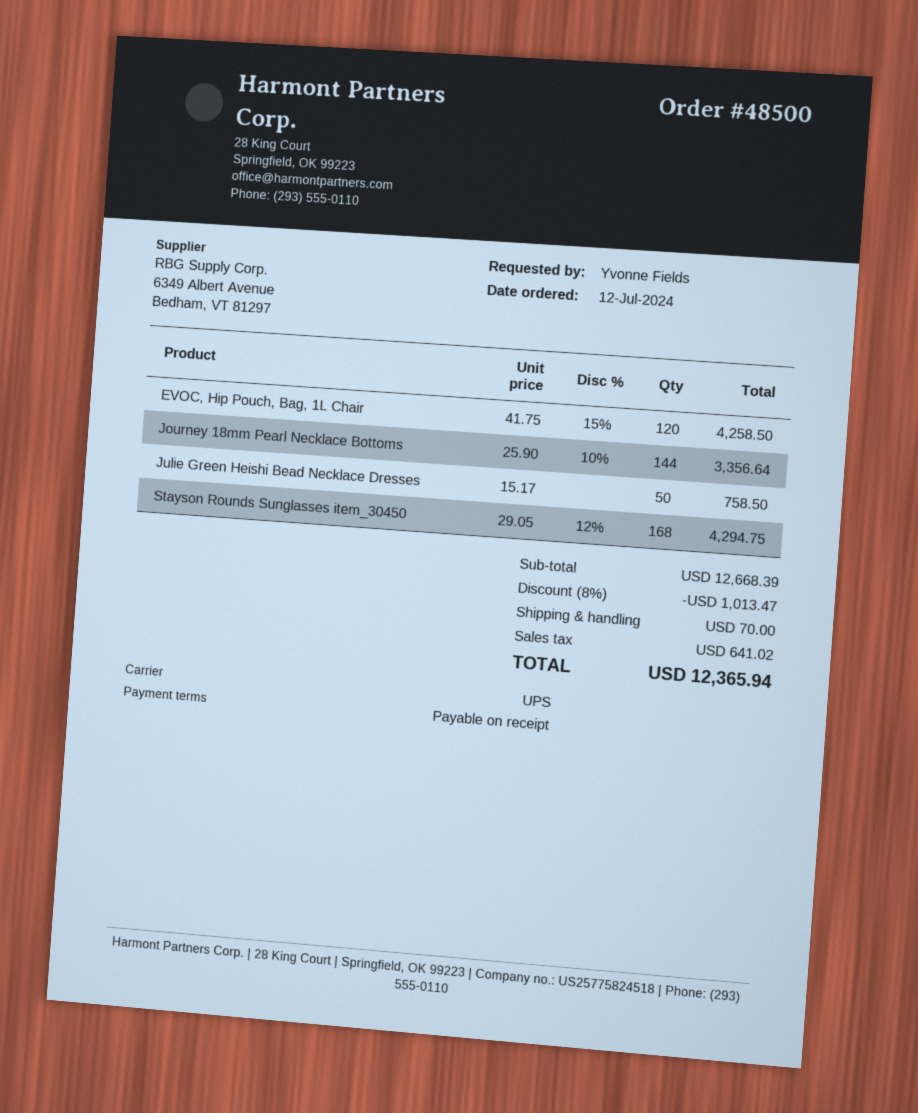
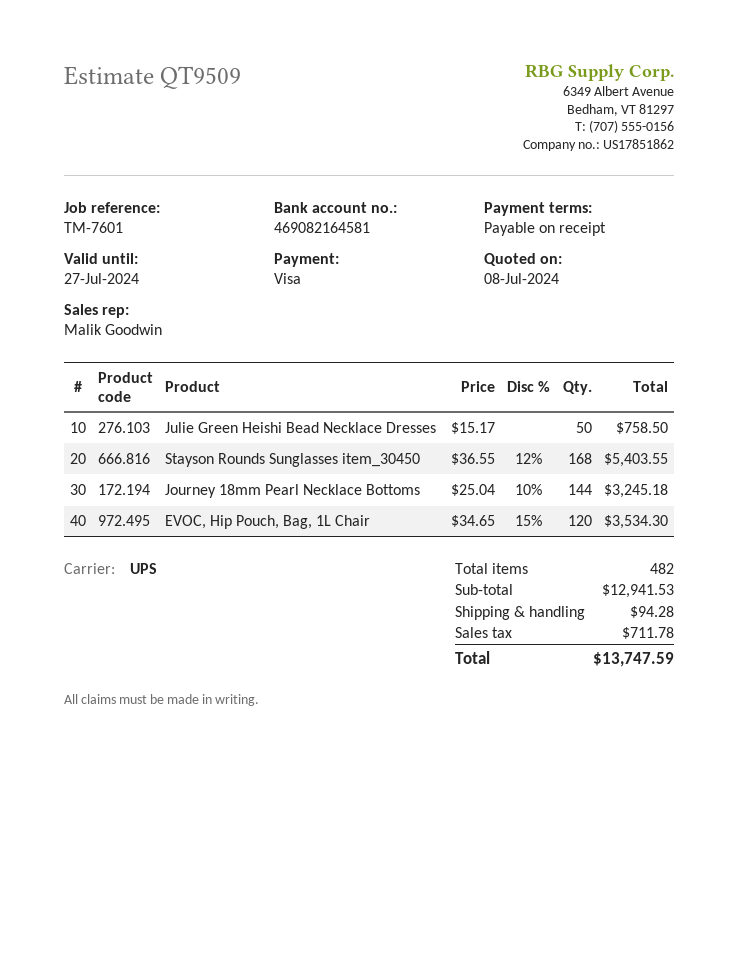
EVOC, Hip Pouch, Bag, 1L Chair: 120 x 41.75 - 15% = 4258.50 -> 120 x 34.65 - 15% = 3534.30
Journey 18mm Pearl Necklace Bottoms: 144 x 25.90 - 10% = 3356.64 -> 144 x 25.04 - 10% = 3245.18
Stayson Rounds Sunglasses item_30450: 168 x 29.05 - 12% = 4294.75 -> 168 x 36.55 - 12% = 5403.55
subtotal: 12668.39 -> 12941.53
discount: 8% = 1013.47 -> none
shipping: 70.00 -> 94.28
tax: 641.02 -> 711.78
total: 12365.94 -> 13747.59

